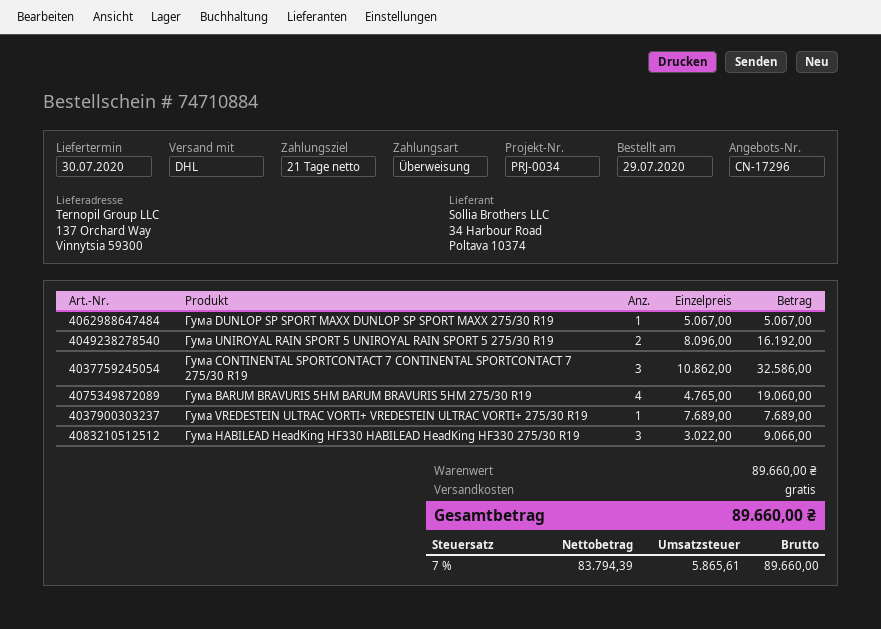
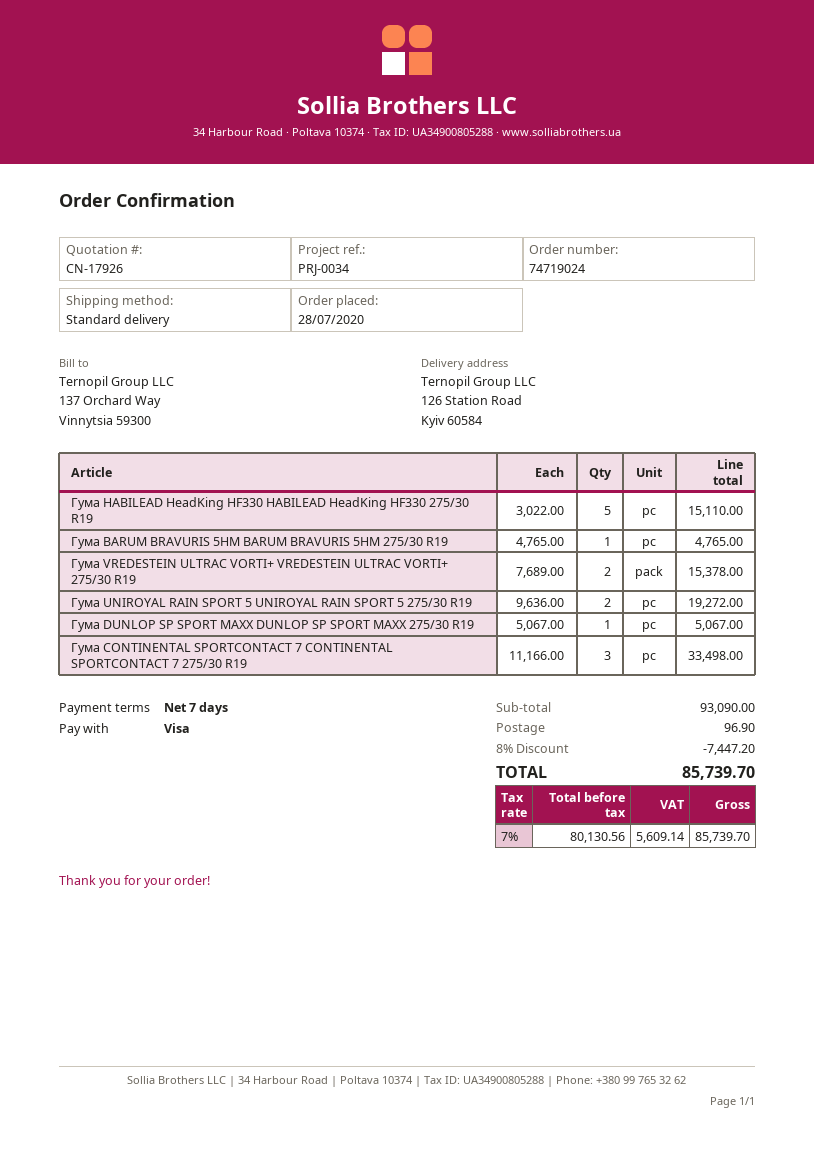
quote number: CN-17296 -> CN-17926
order number: 74710884 -> 74719024
order date: 2020-07-29 -> 2020-07-28
payment terms: 21 days -> 7 days
payment method: bank transfer -> Visa
shipping method: DHL -> standard
ship to: 137 Orchard Way, Vinnytsia 59300 -> 126 Station Road, Kyiv 60584
Гума UNIROYAL RAIN SPORT 5 UNIROYAL RAIN SPORT 5 275/30 R19: 2 x 8096.00 = 16192.00 -> 2 x 9636.00 = 19272.00
Гума CONTINENTAL SPORTCONTACT 7 CONTINENTAL SPORTCONTACT 7 275/30 R19: 3 x 10862.00 = 32586.00 -> 3 x 11166.00 = 33498.00
Гума BARUM BRAVURIS 5HM BARUM BRAVURIS 5HM 275/30 R19: 4 x 4765.00 = 19060.00 -> 1 x 4765.00 = 4765.00
Гума VREDESTEIN ULTRAC VORTI+ VREDESTEIN ULTRAC VORTI+ 275/30 R19: 1 x 7689.00 = 7689.00 -> 2 x 7689.00 = 15378.00
Гума HABILEAD HeadKing HF330 HABILEAD HeadKing HF330 275/30 R19: 3 x 3022.00 = 9066.00 -> 5 x 3022.00 = 15110.00
subtotal: 89660.00 -> 93090.00
discount: none -> 8% = 7447.20
shipping: 0.00 -> 96.90
net: 83794.39 -> 80130.56
tax: 7% = 5865.61 -> 7% = 5609.14
total: 89660.00 -> 85739.70

